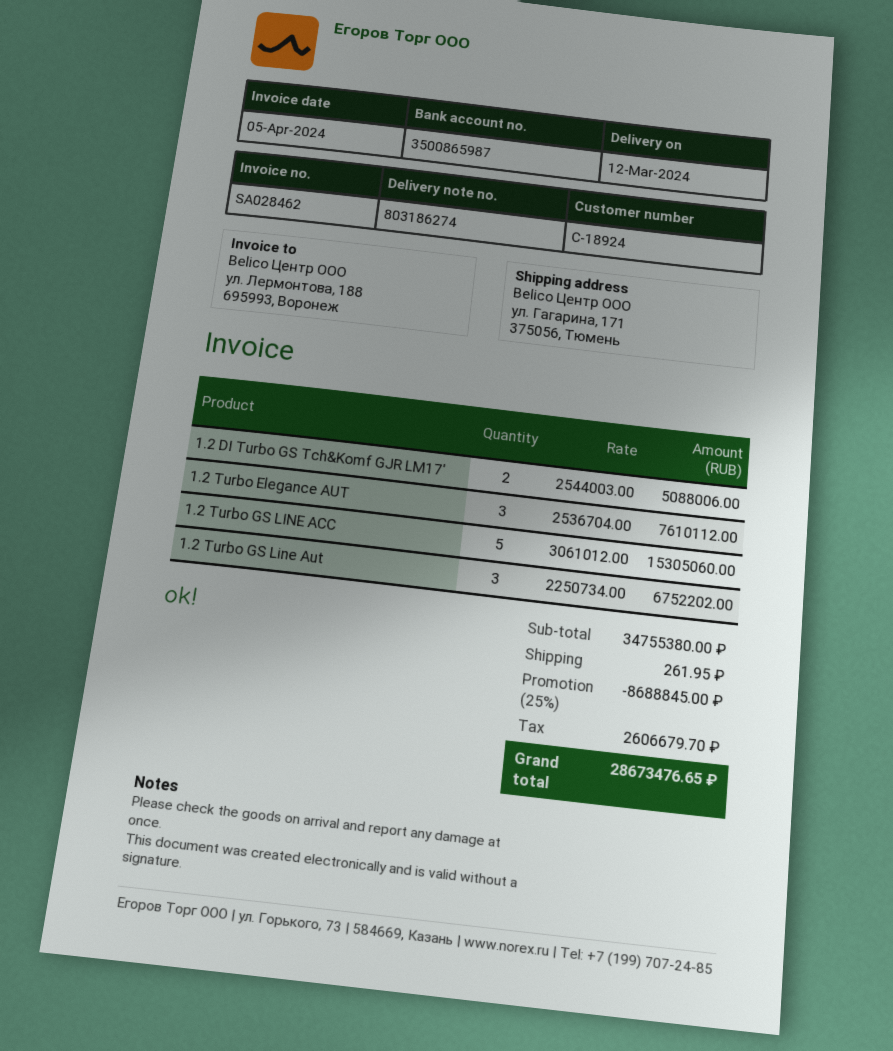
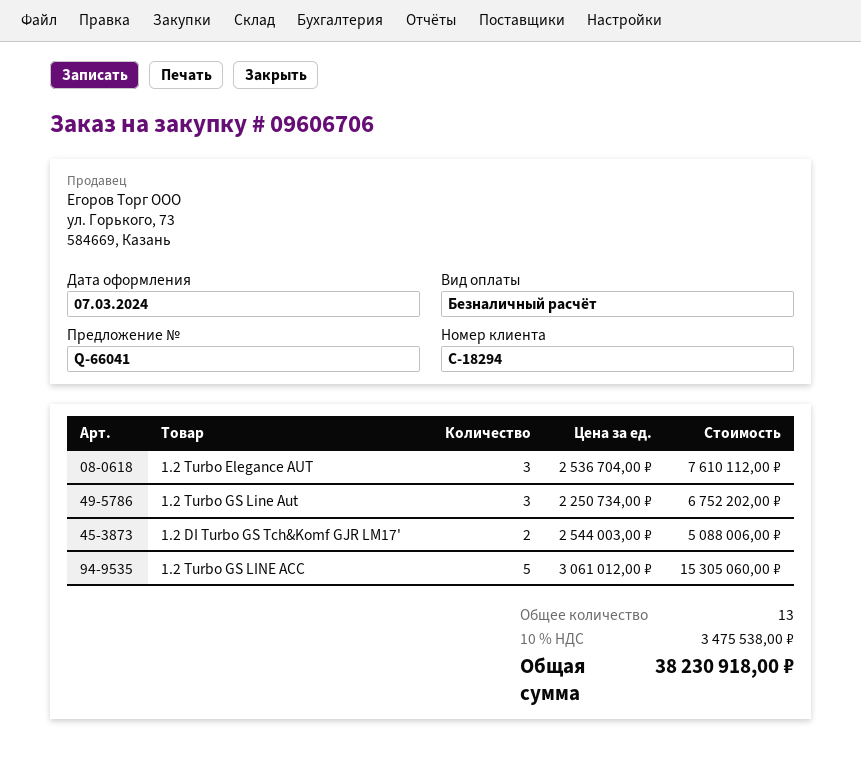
customer number: C-18924 -> C-18294
discount: 25% = 8688845.00 -> none
shipping: 261.95 -> none
tax: 2606679.70 -> 3475538.00
total: 28673476.65 -> 38230918.00

